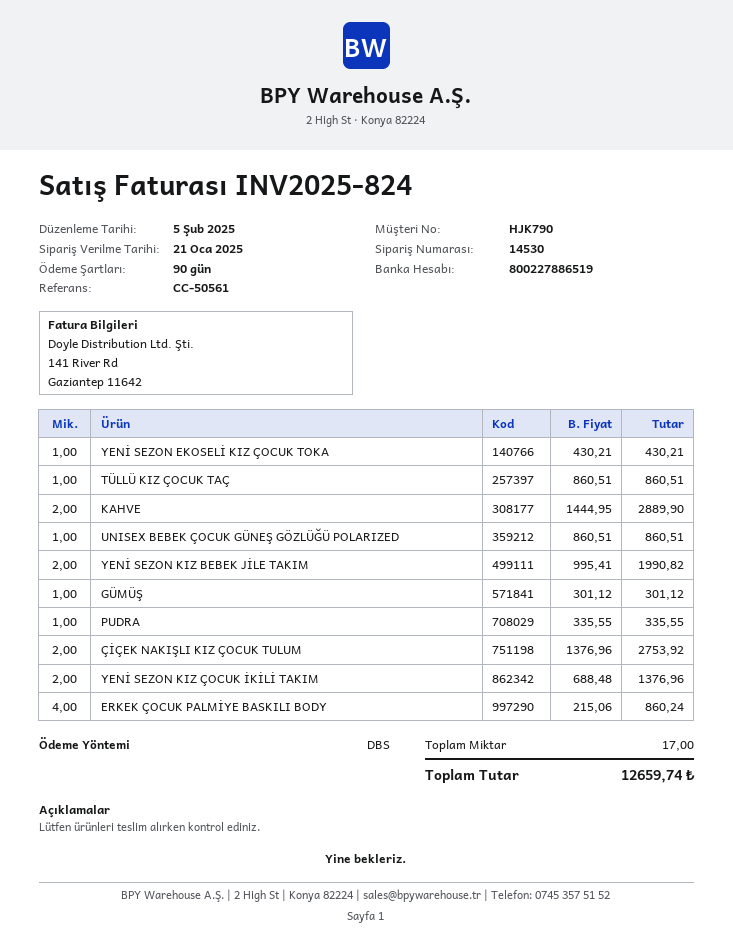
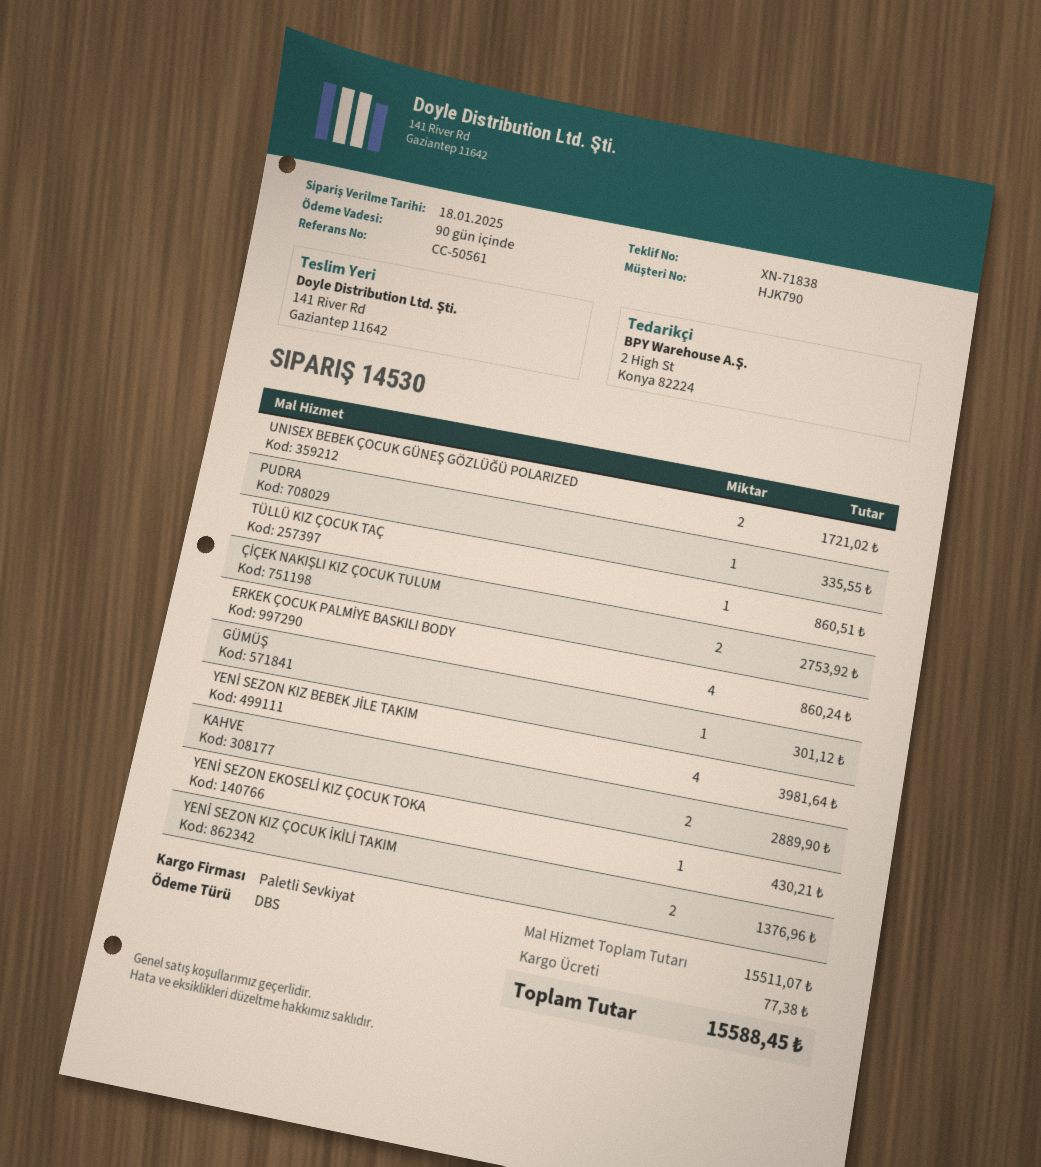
order date: 2025-01-21 -> 2025-01-18
UNISEX BEBEK ÇOCUK GÜNEŞ GÖZLÜĞÜ POLARIZED: 1 for 860.51 -> 2 for 1721.02
YENİ SEZON KIZ BEBEK JİLE TAKIM: 2 for 1990.82 -> 4 for 3981.64
shipping: none -> 77.38
total: 12659.74 -> 15588.45

